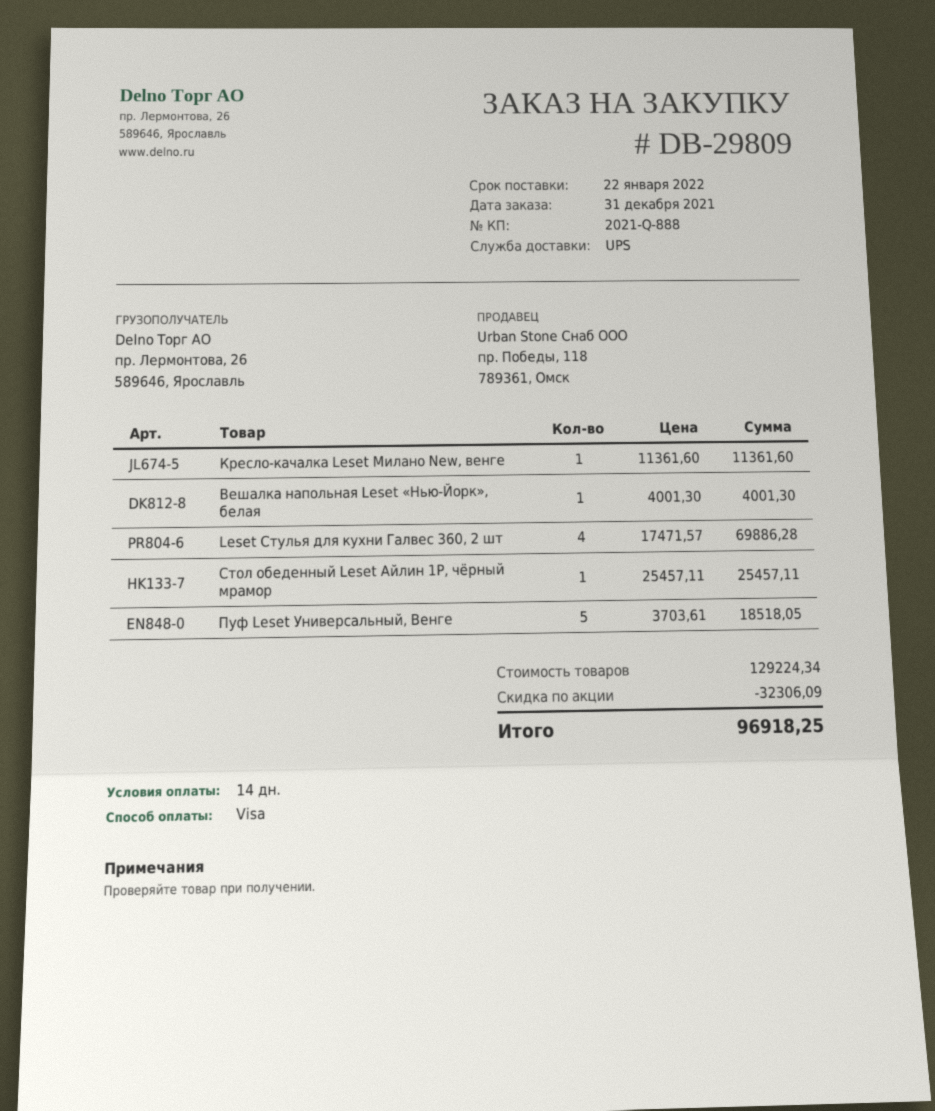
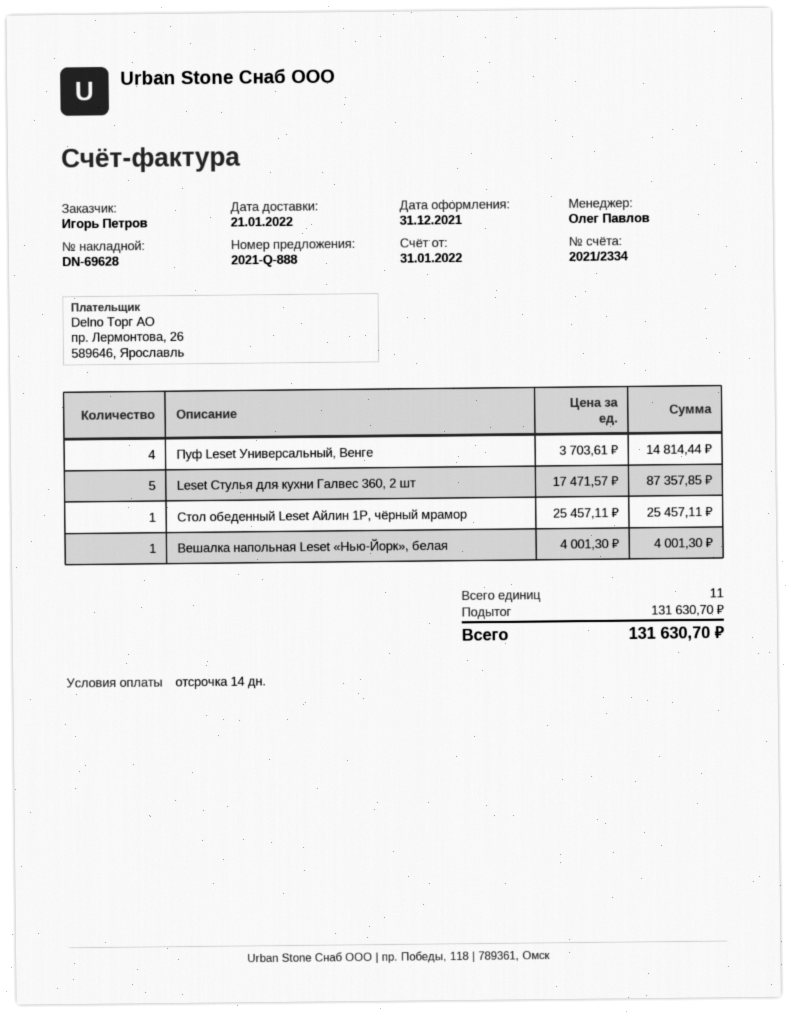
delivery date: 2022-01-22 -> 2022-01-21
Кресло-качалка Leset Милано New, венге: 1 x 11361.60 = 11361.60 -> none
Leset Стулья для кухни Галвес 360, 2 шт: 4 x 17471.57 = 69886.28 -> 5 x 17471.57 = 87357.85
Пуф Leset Универсальный, Венге: 5 x 3703.61 = 18518.05 -> 4 x 3703.61 = 14814.44
subtotal: 129224.34 -> 131630.70
discount: 32306.09 -> none
total: 96918.25 -> 131630.70

